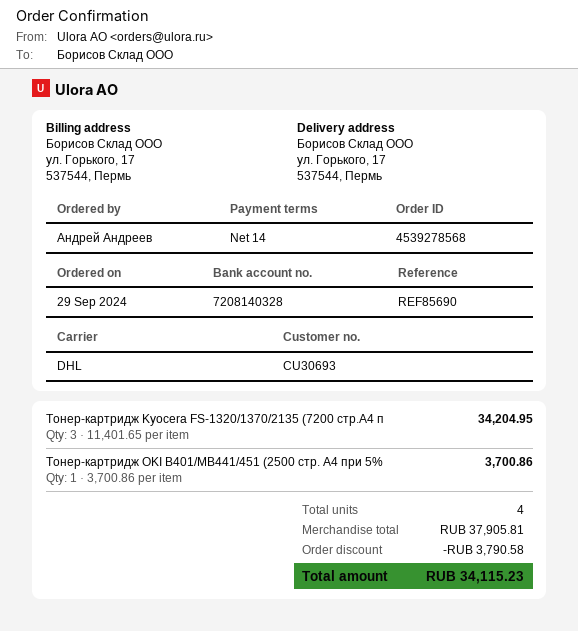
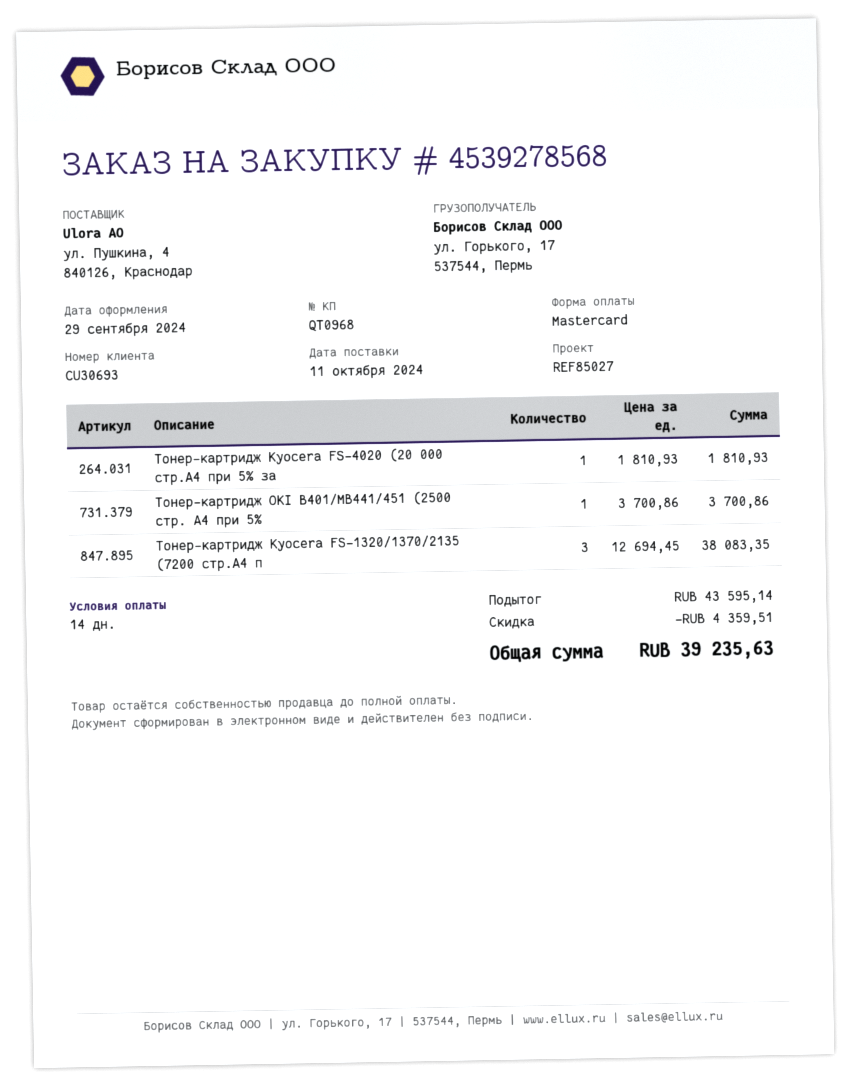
reference: REF85690 -> REF85027
Тонер-картридж Kyocera FS-1320/1370/2135 (7200 стр.А4 п: 3 x 11401.65 = 34204.95 -> 3 x 12694.45 = 38083.35
Тонер-картридж Kyocera FS-4020 (20 000 стр.А4 при 5% за: none -> 1 x 1810.93 = 1810.93
subtotal: 37905.81 -> 43595.14
discount: 3790.58 -> 4359.51
total: 34115.23 -> 39235.63

